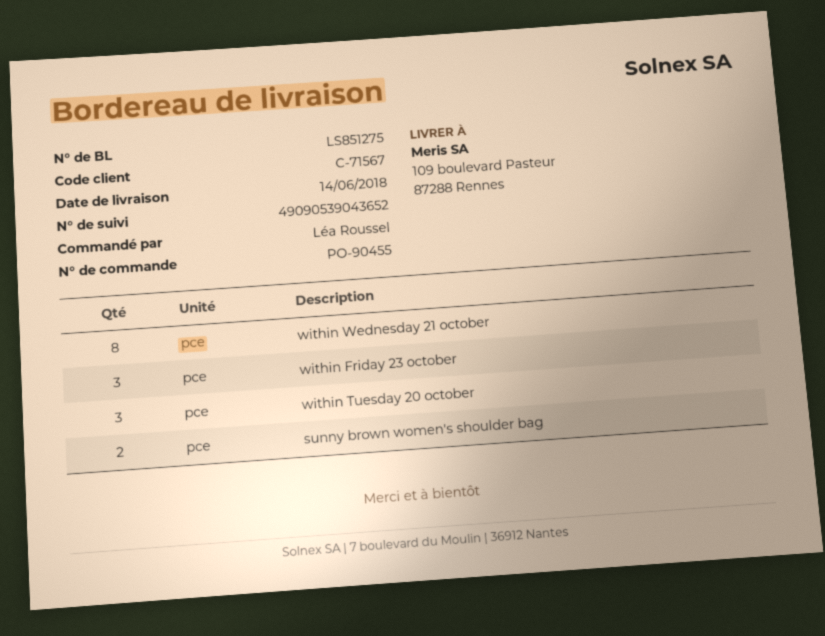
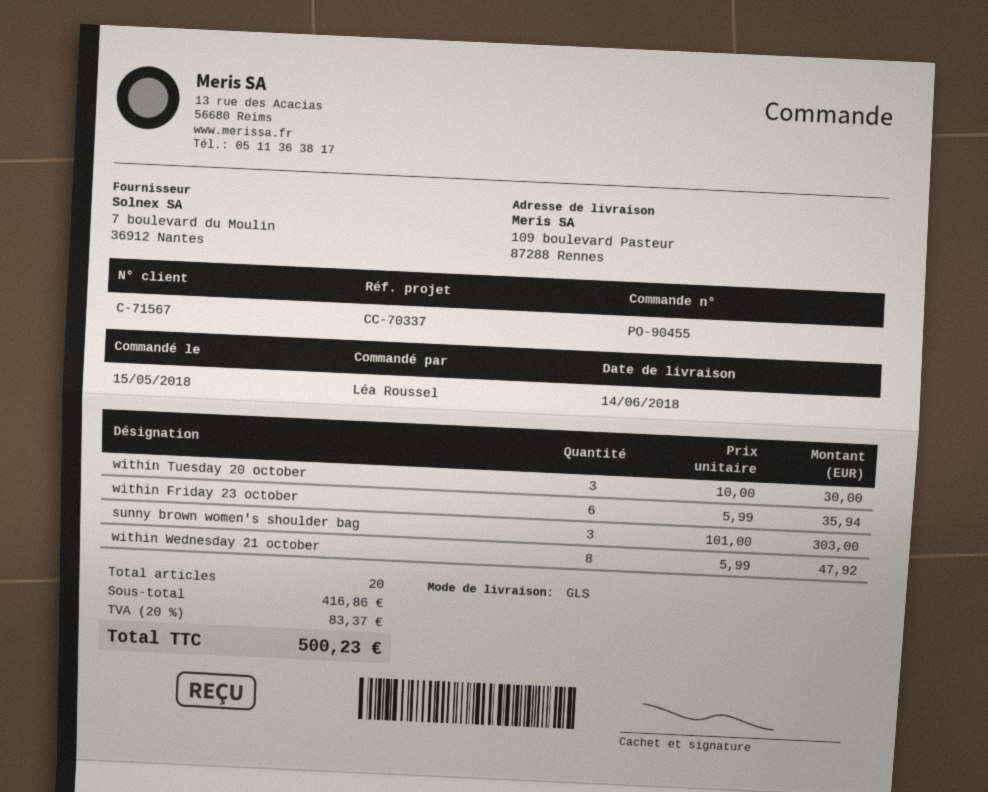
within Friday 23 october: 3 -> 6
sunny brown women's shoulder bag: 2 -> 3

